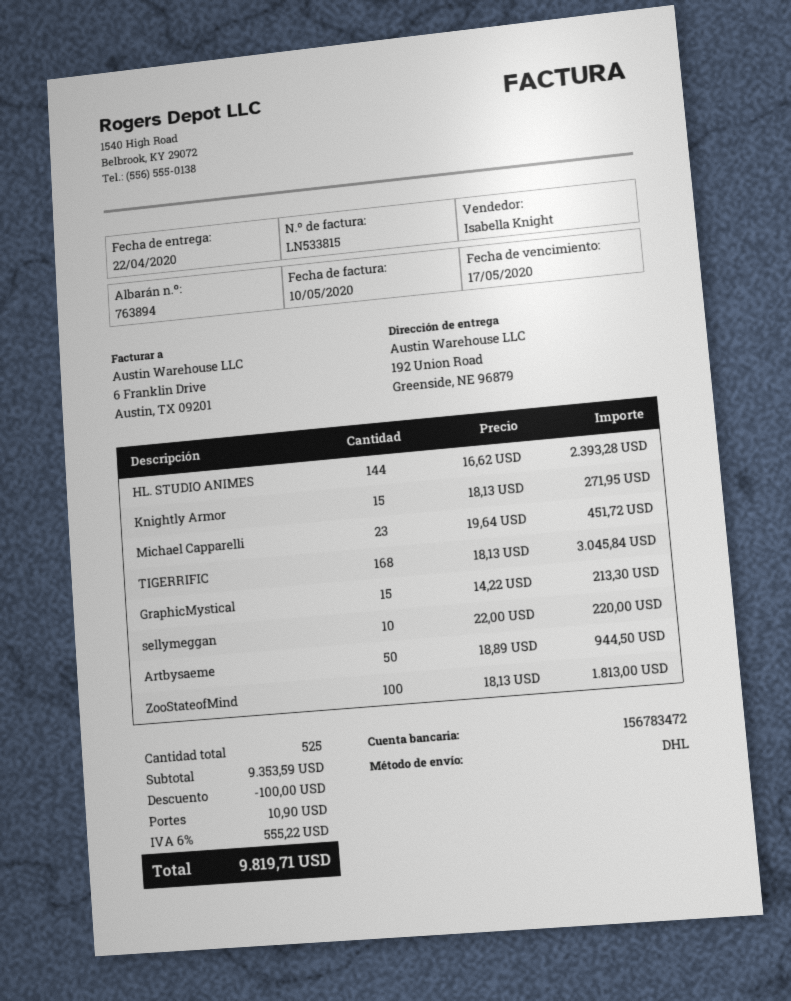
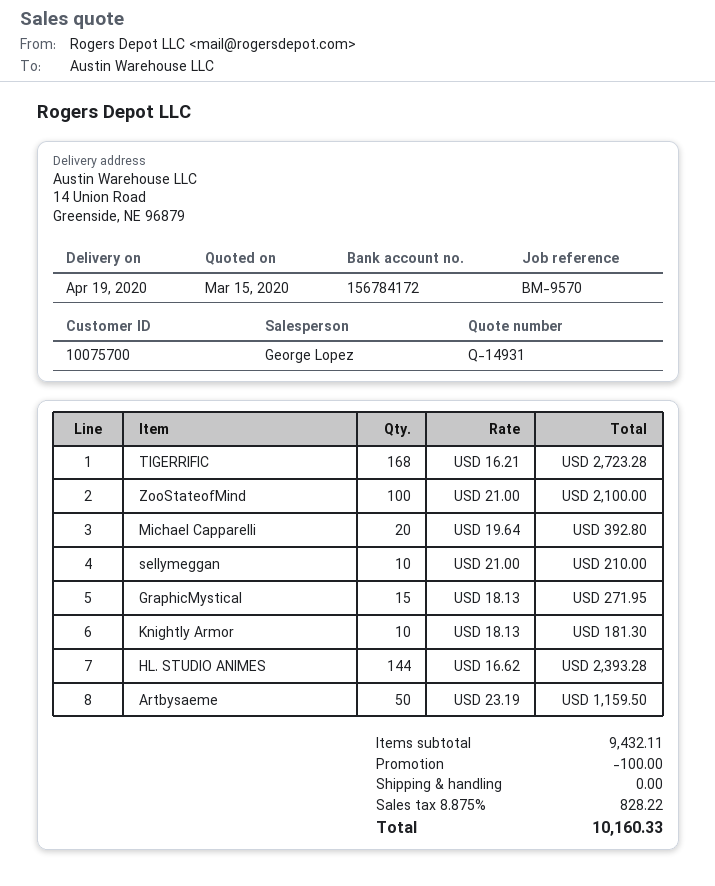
delivery date: 2020-04-22 -> 2020-04-19
sales rep: Isabella Knight -> George Lopez
bank account: 156783472 -> 156784172
ship to: 192 Union Road, Greenside, NE 96879 -> 14 Union Road, Greenside, NE 96879
Knightly Armor: 15 x 18.13 = 271.95 -> 10 x 18.13 = 181.30
Michael Capparelli: 23 x 19.64 = 451.72 -> 20 x 19.64 = 392.80
TIGERRIFIC: 168 x 18.13 = 3045.84 -> 168 x 16.21 = 2723.28
GraphicMystical: 15 x 14.22 = 213.30 -> 15 x 18.13 = 271.95
sellymeggan: 10 x 22.00 = 220.00 -> 10 x 21.00 = 210.00
Artbysaeme: 50 x 18.89 = 944.50 -> 50 x 23.19 = 1159.50
ZooStateofMind: 100 x 18.13 = 1813.00 -> 100 x 21.00 = 2100.00
subtotal: 9353.59 -> 9432.11
shipping: 10.90 -> 0.00
tax: 6% = 555.22 -> 8.875% = 828.22
total: 9819.71 -> 10160.33

